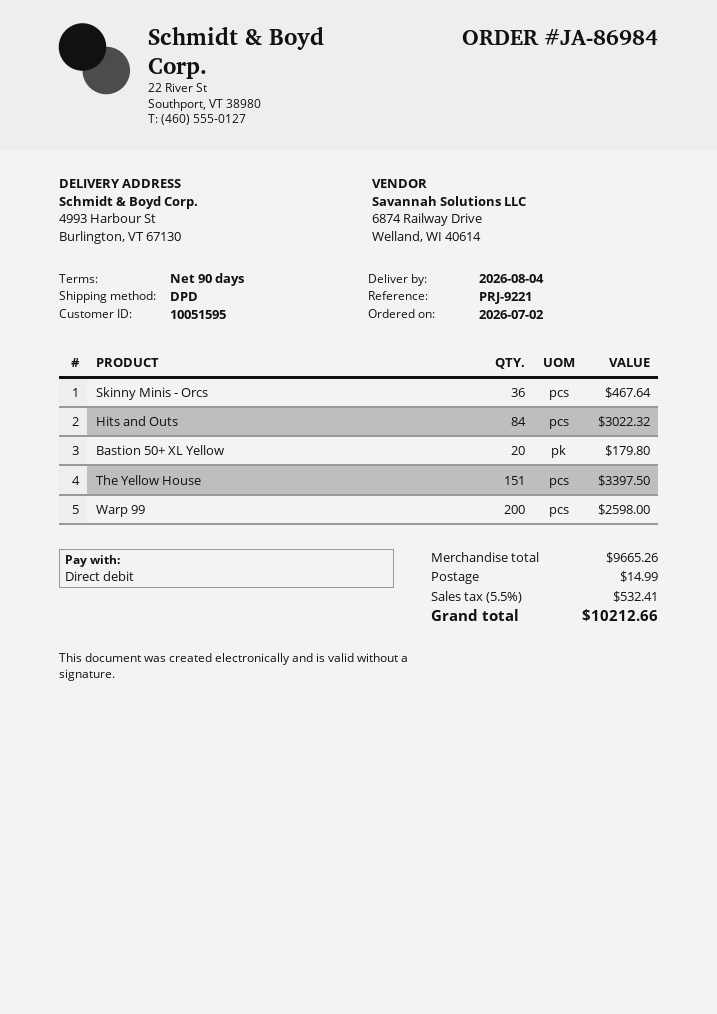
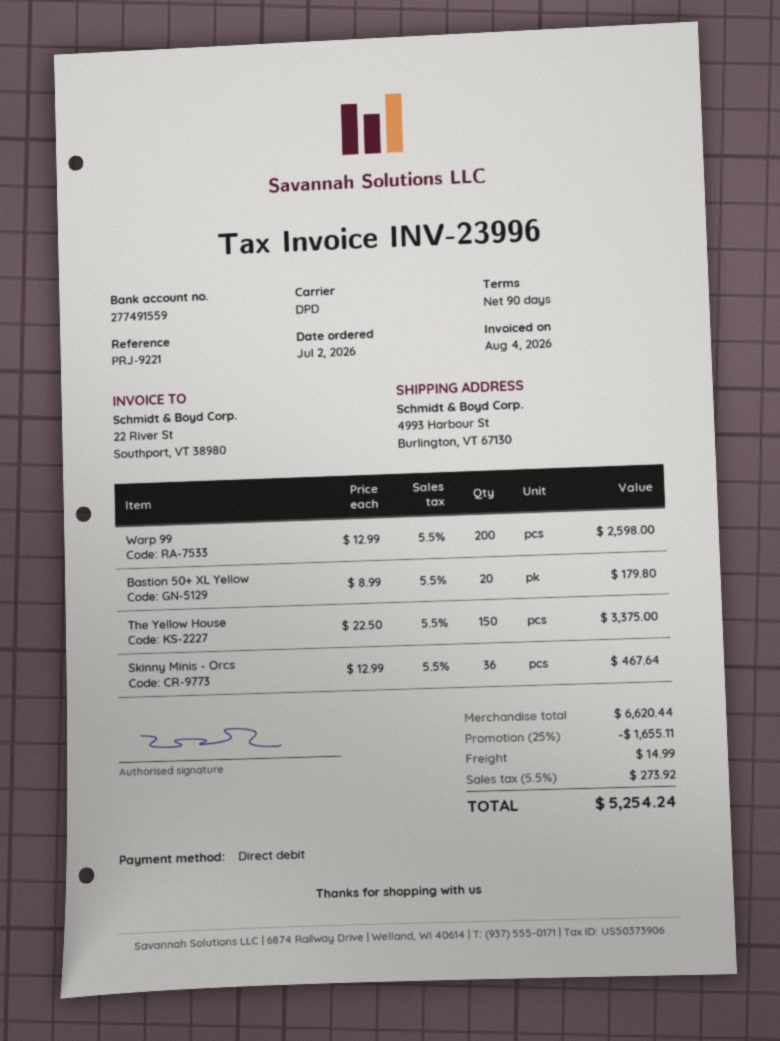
Hits and Outs: 84 for 3022.32 -> none
The Yellow House: 151 for 3397.50 -> 150 for 3375.00
subtotal: 9665.26 -> 6620.44
discount: none -> 25% = 1655.11
tax: 5.5% = 532.41 -> 5.5% = 273.92
total: 10212.66 -> 5254.24

